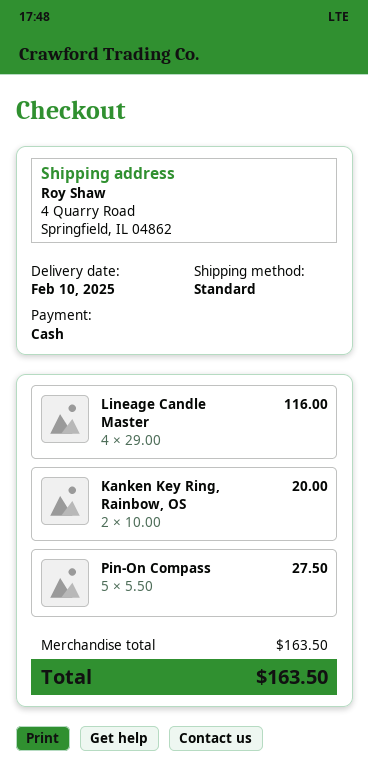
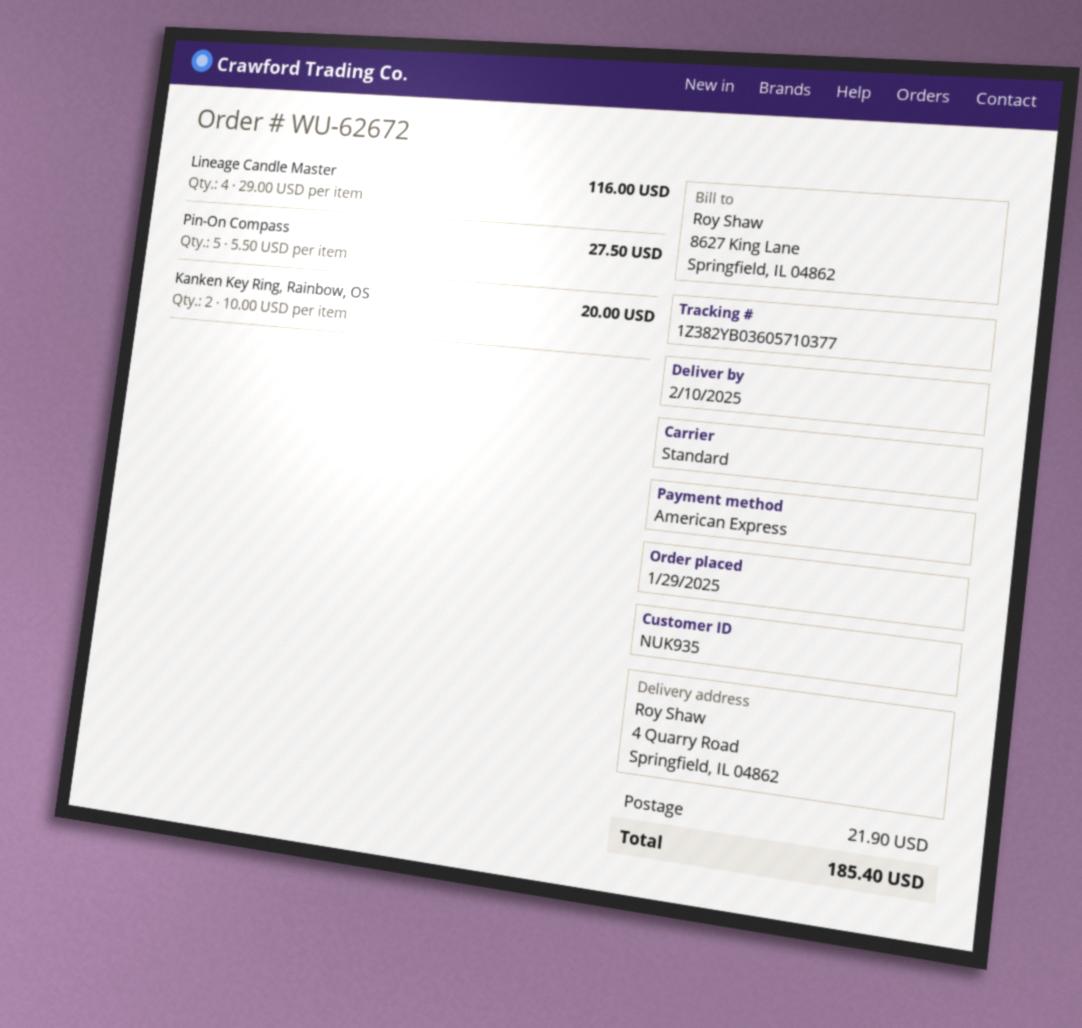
payment method: cash -> American Express
shipping: none -> 21.90
total: 163.50 -> 185.40

